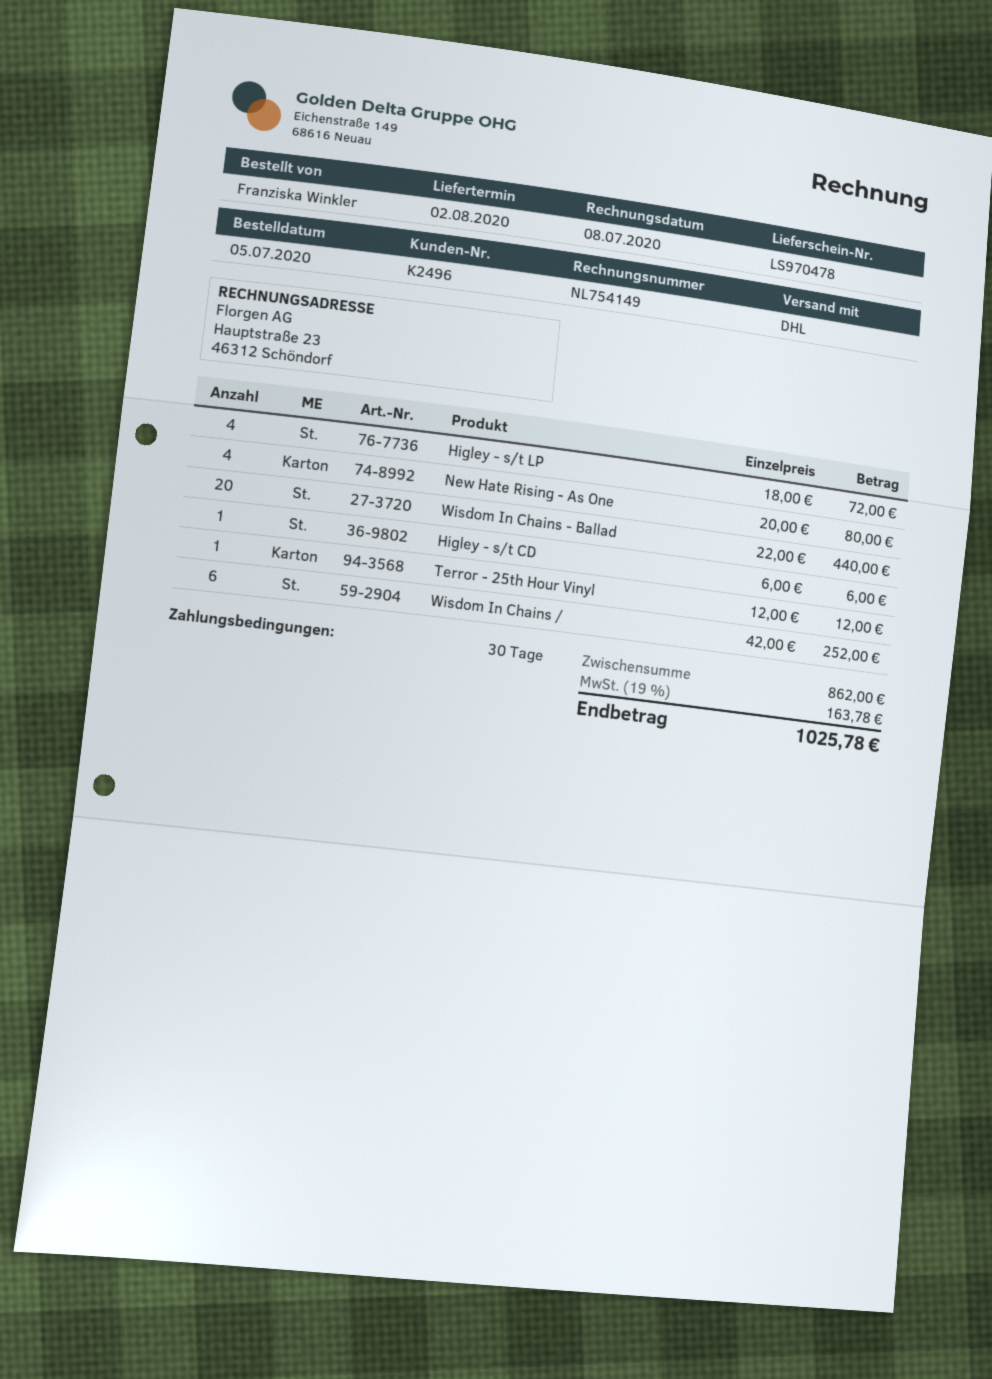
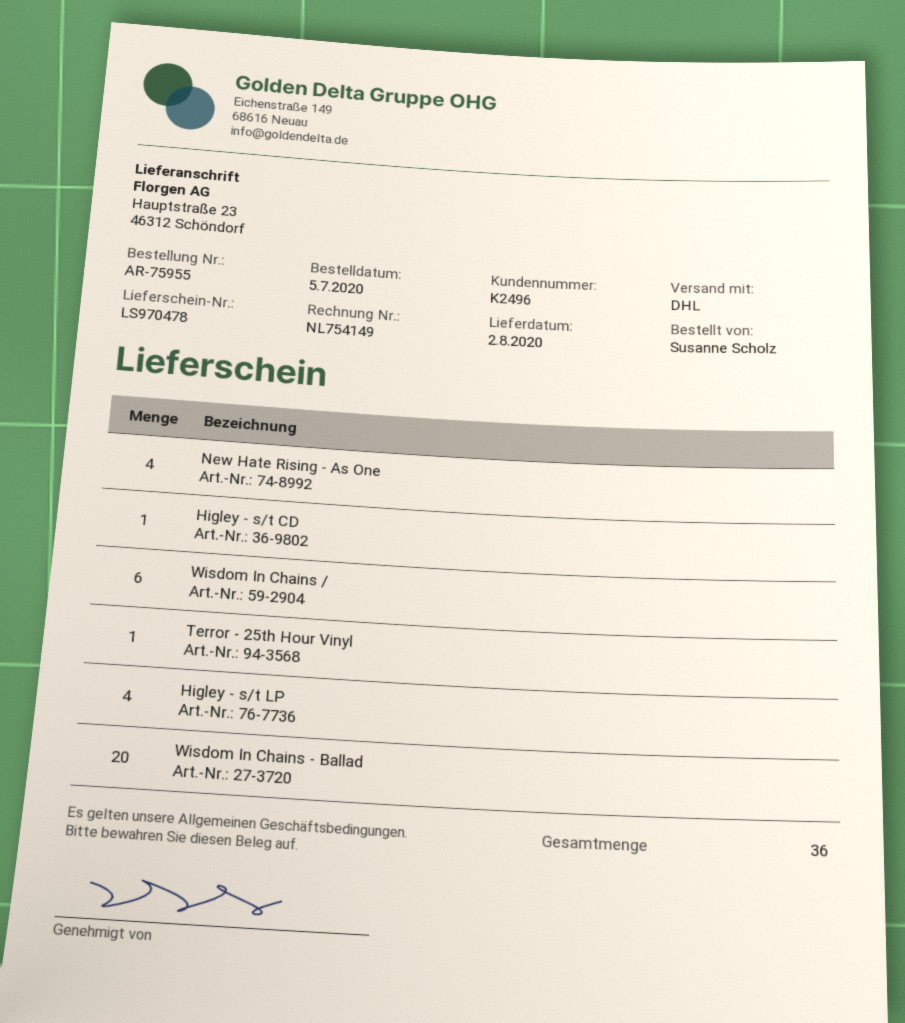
ordered by: Franziska Winkler -> Susanne Scholz

